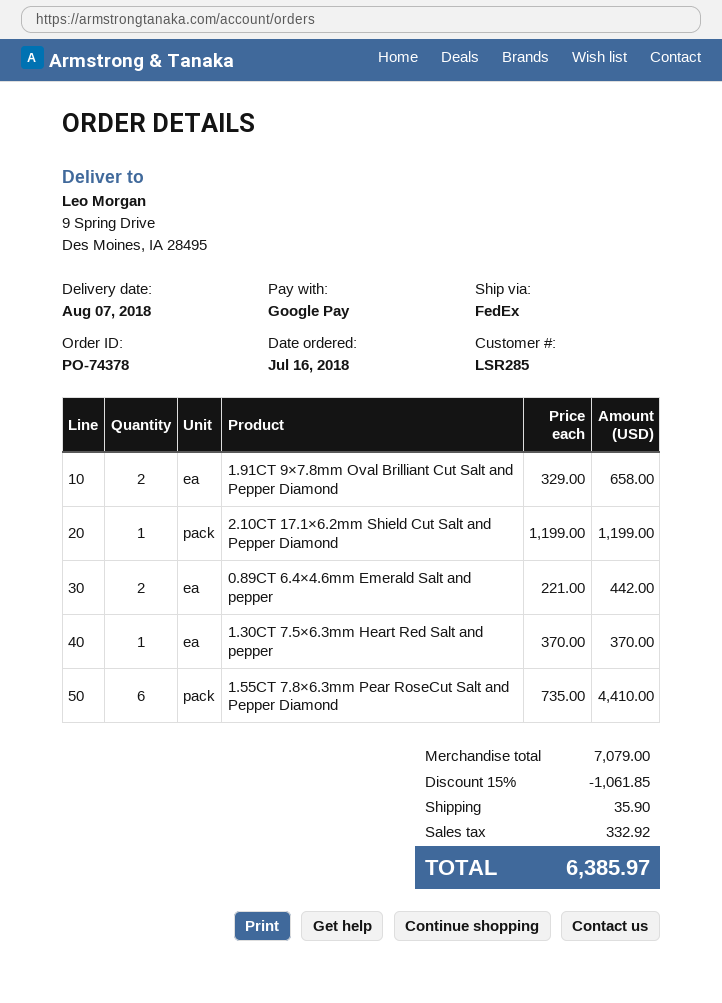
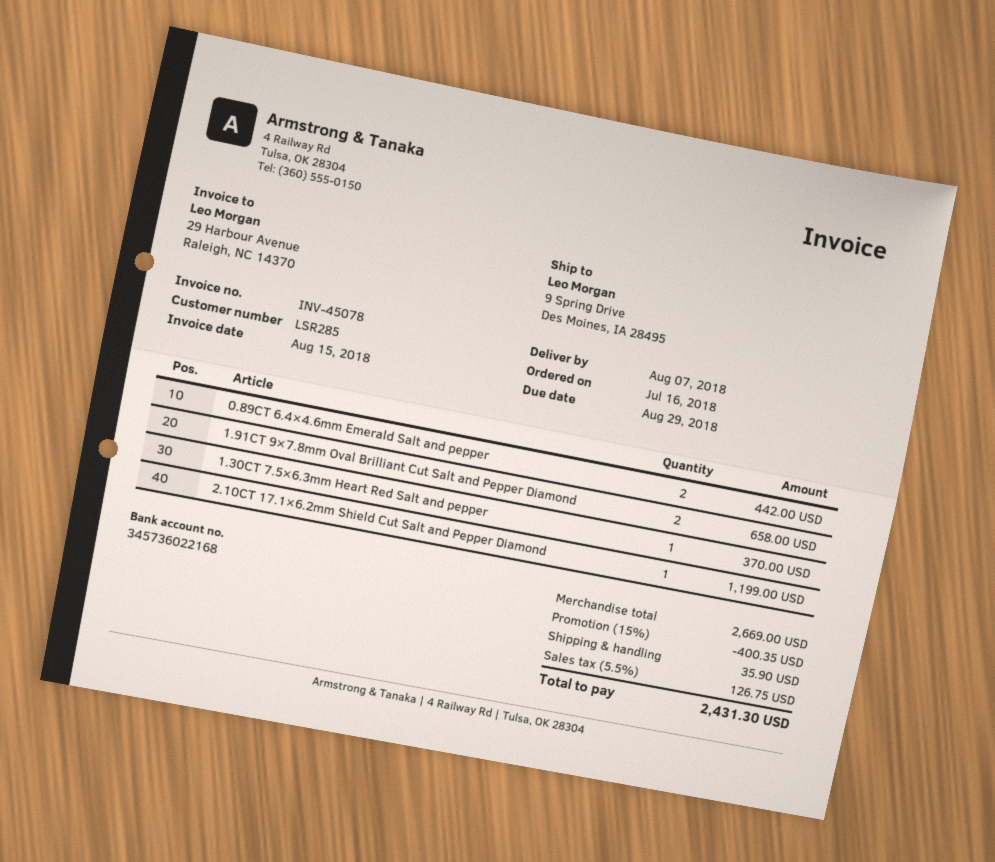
1.55CT 7.8×6.3mm Pear RoseCut Salt and Pepper Diamond: 6 for 4410.00 -> none
subtotal: 7079.00 -> 2669.00
discount: 15% = 1061.85 -> 15% = 400.35
tax: 332.92 -> 126.75
total: 6385.97 -> 2431.30

